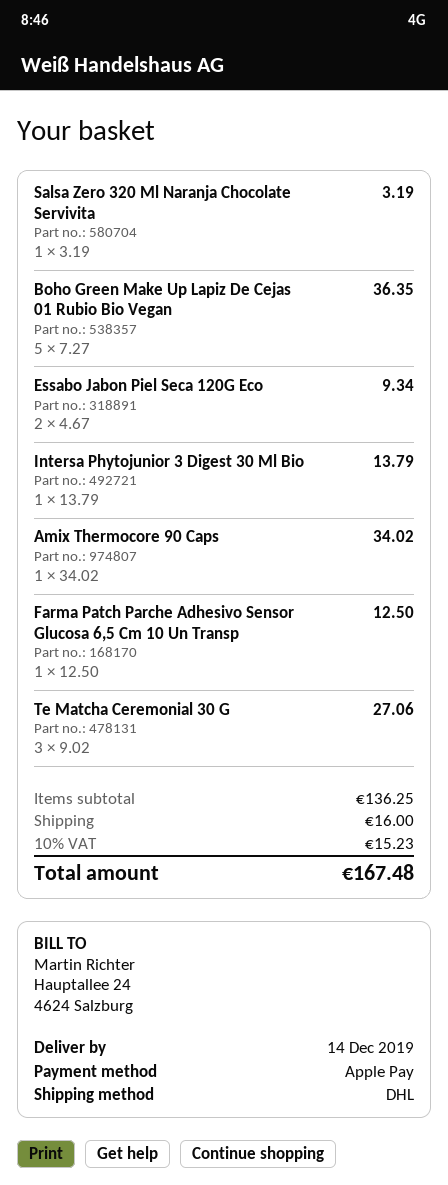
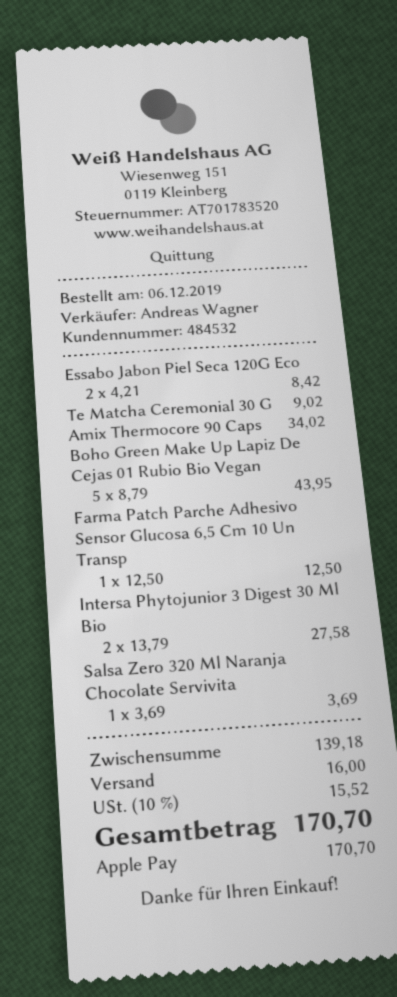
Salsa Zero 320 Ml Naranja Chocolate Servivita: 1 x 3.19 = 3.19 -> 1 x 3.69 = 3.69
Boho Green Make Up Lapiz De Cejas 01 Rubio Bio Vegan: 5 x 7.27 = 36.35 -> 5 x 8.79 = 43.95
Essabo Jabon Piel Seca 120G Eco: 2 x 4.67 = 9.34 -> 2 x 4.21 = 8.42
Intersa Phytojunior 3 Digest 30 Ml Bio: 1 x 13.79 = 13.79 -> 2 x 13.79 = 27.58
Te Matcha Ceremonial 30 G: 3 x 9.02 = 27.06 -> 1 x 9.02 = 9.02
subtotal: 136.25 -> 139.18
tax: 10% = 15.23 -> 10% = 15.52
total: 167.48 -> 170.70

